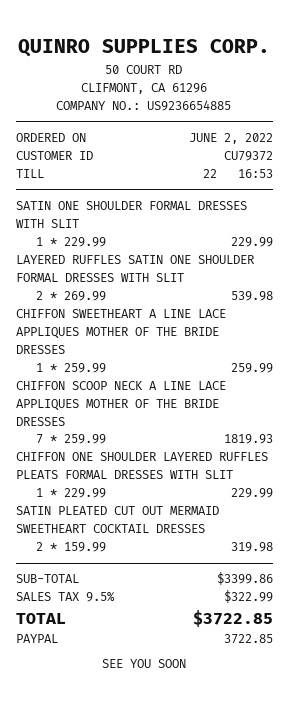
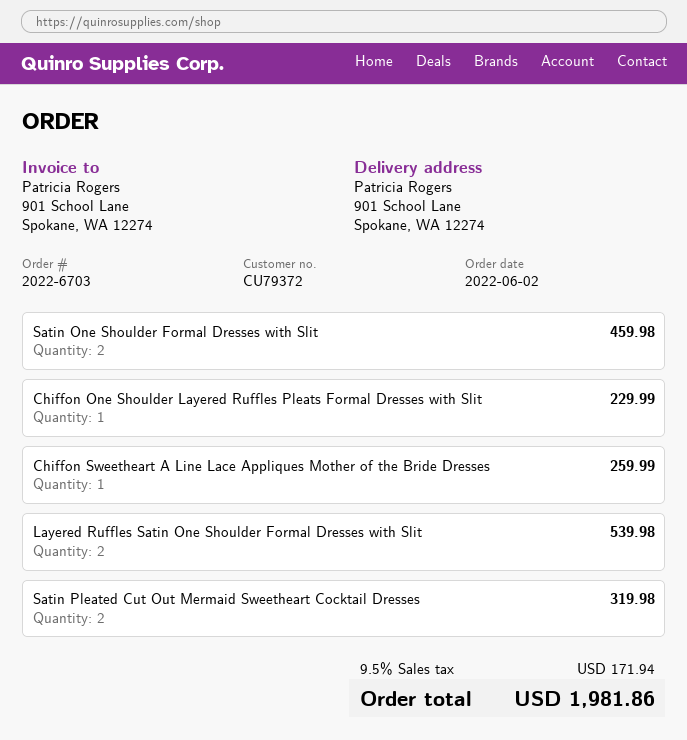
SATIN ONE SHOULDER FORMAL DRESSES WITH SLIT: 1 for 229.99 -> 2 for 459.98
CHIFFON SCOOP NECK A LINE LACE APPLIQUES MOTHER OF THE BRIDE DRESSES: 7 for 1819.93 -> none
tax: 9.5% = 322.99 -> 9.5% = 171.94
total: 3722.85 -> 1981.86

